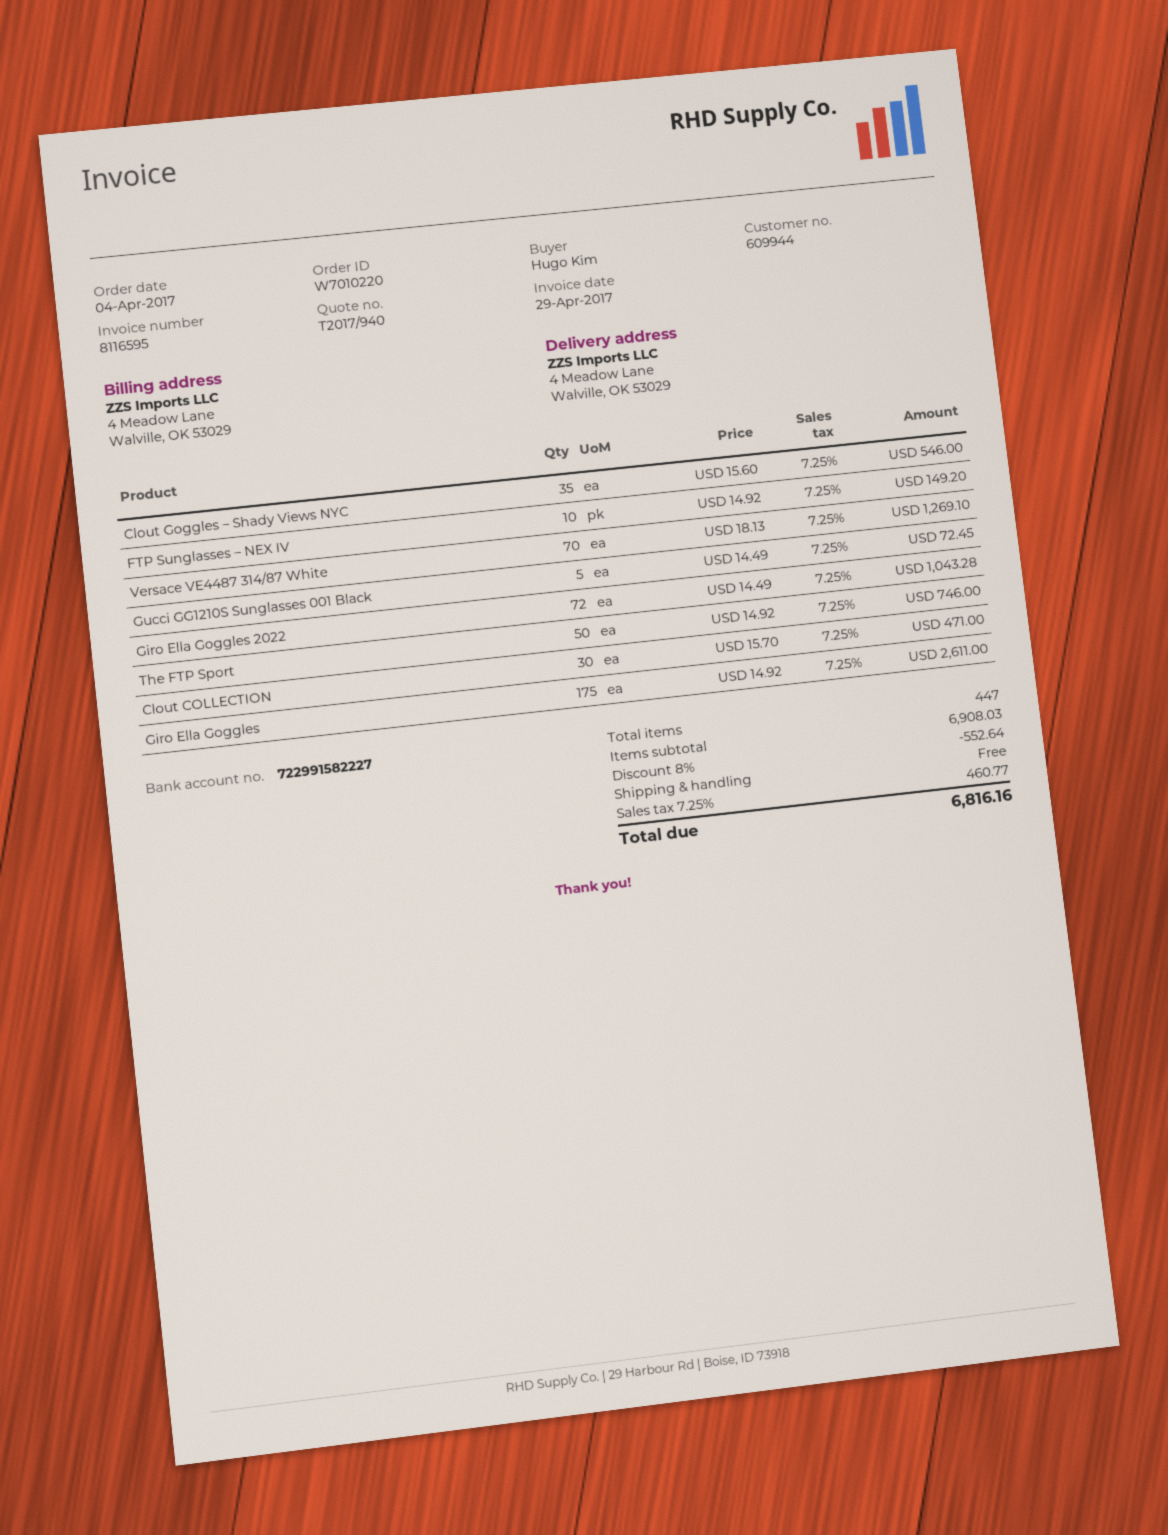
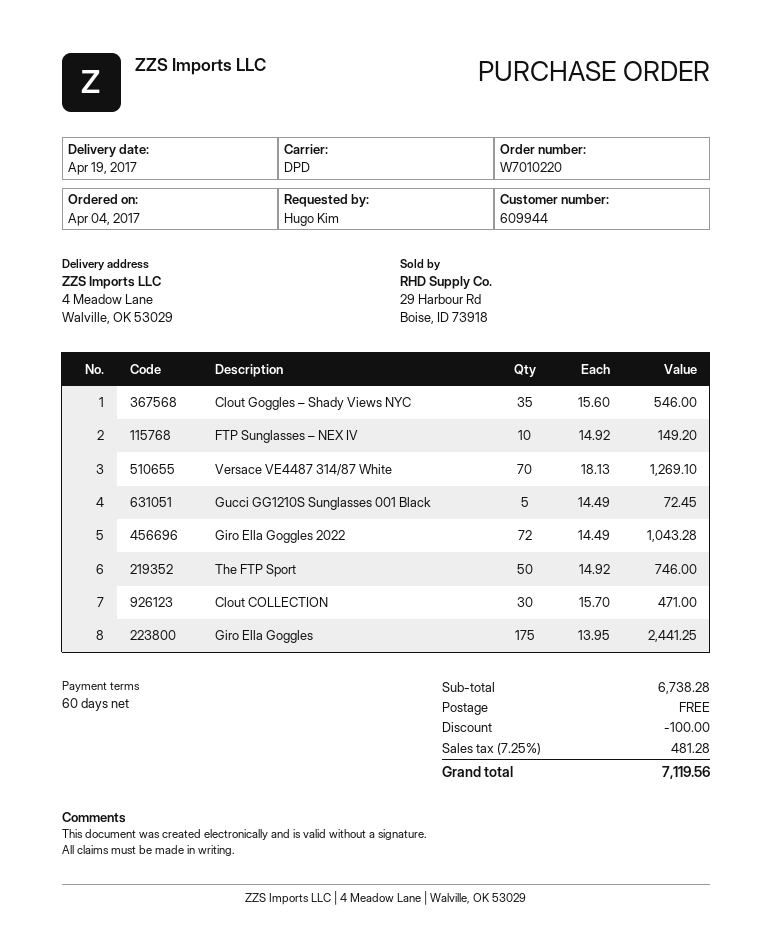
Giro Ella Goggles: 175 x 14.92 = 2611.00 -> 175 x 13.95 = 2441.25
subtotal: 6908.03 -> 6738.28
discount: 552.64 -> 100.00
tax: 7.25% = 460.77 -> 7.25% = 481.28
total: 6816.16 -> 7119.56

